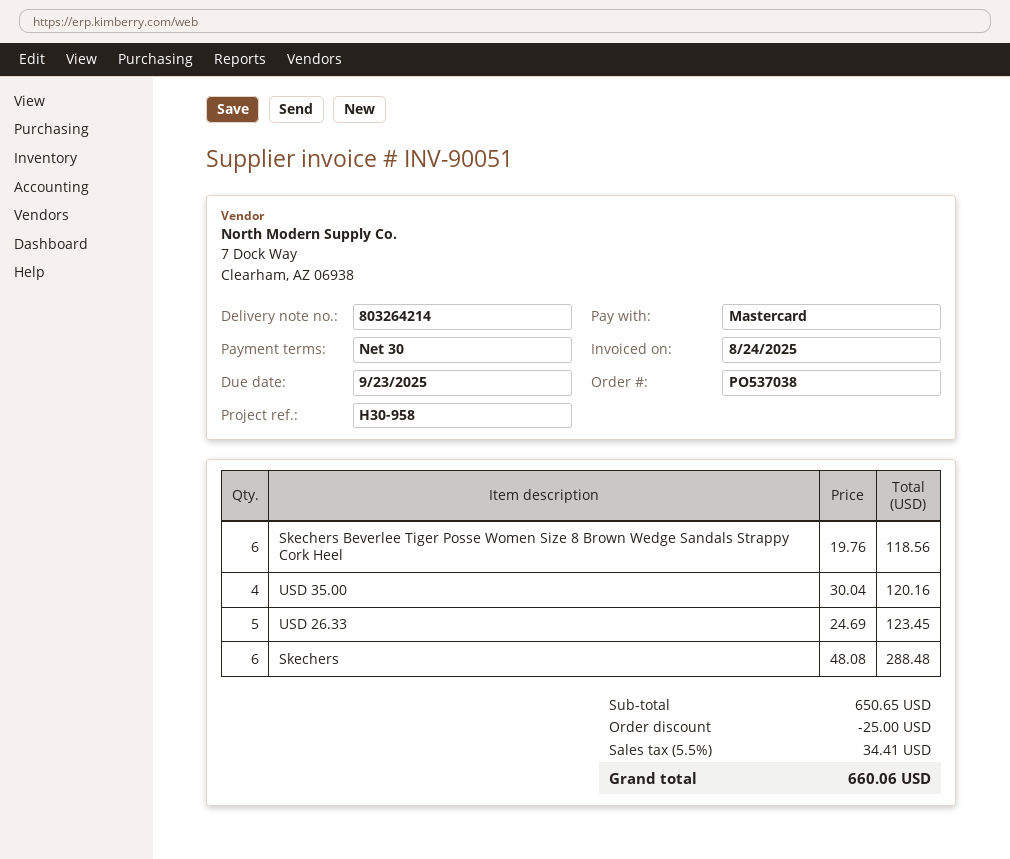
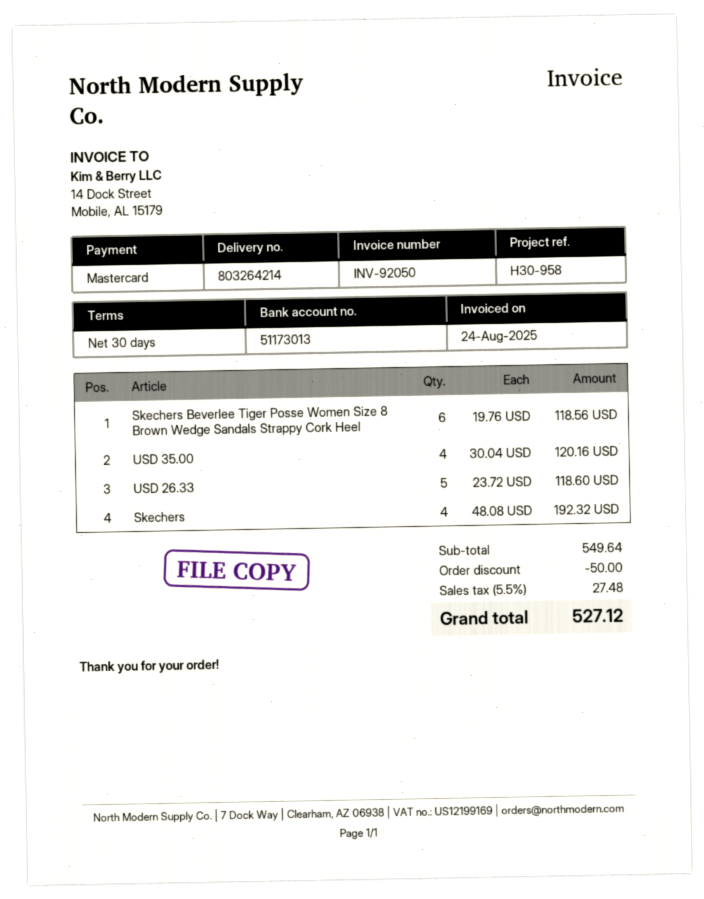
invoice number: INV-90051 -> INV-92050
USD 26.33: 5 x 24.69 = 123.45 -> 5 x 23.72 = 118.60
Skechers: 6 x 48.08 = 288.48 -> 4 x 48.08 = 192.32
subtotal: 650.65 -> 549.64
discount: 25.00 -> 50.00
tax: 5.5% = 34.41 -> 5.5% = 27.48
total: 660.06 -> 527.12

